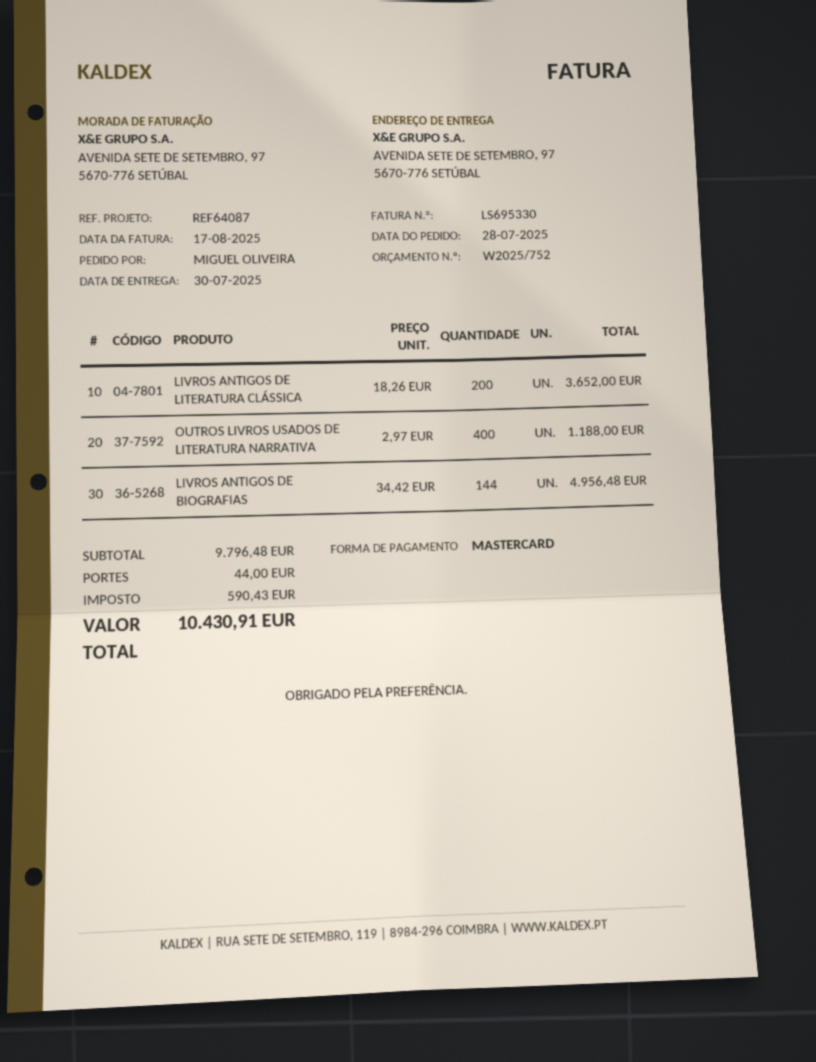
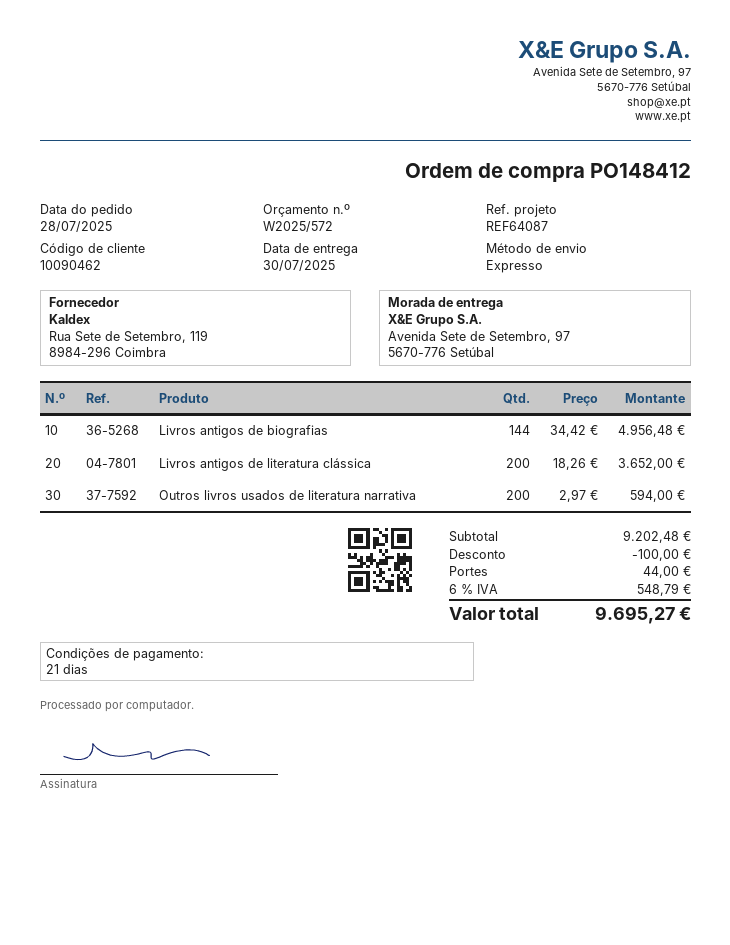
quote number: W2025/752 -> W2025/572
OUTROS LIVROS USADOS DE LITERATURA NARRATIVA: 400 x 2.97 = 1188.00 -> 200 x 2.97 = 594.00
subtotal: 9796.48 -> 9202.48
discount: none -> 100.00
tax: 590.43 -> 548.79
total: 10430.91 -> 9695.27

